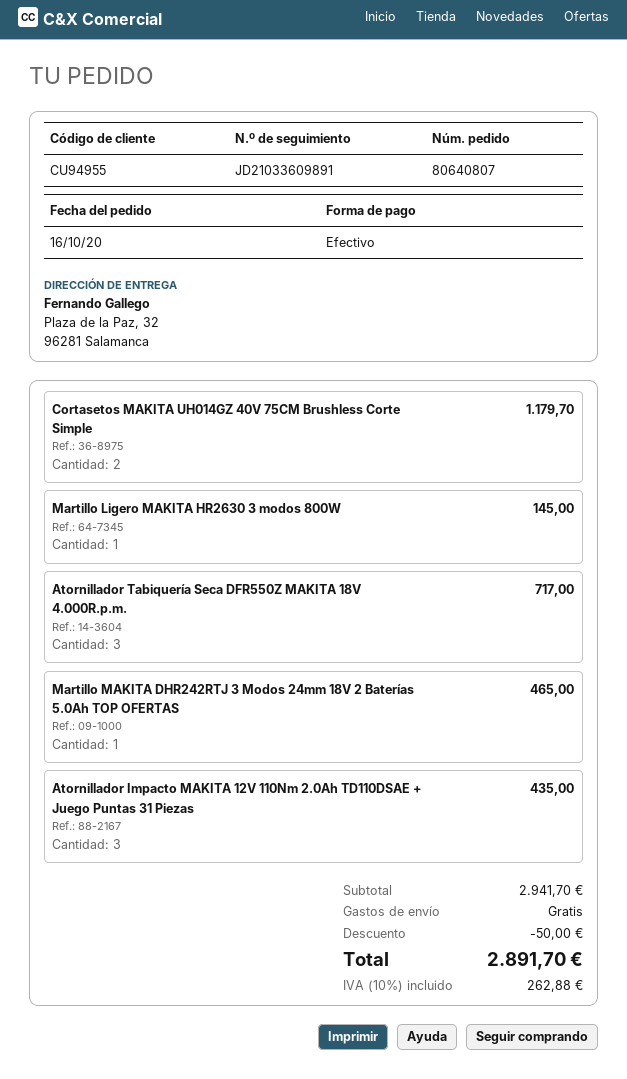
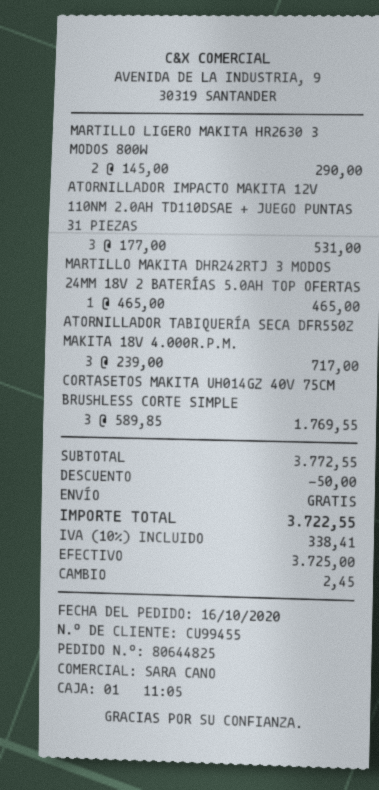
order number: 80640807 -> 80644825
customer number: CU94955 -> CU99455
Cortasetos MAKITA UH014GZ 40V 75CM Brushless Corte Simple: 2 for 1179.70 -> 3 for 1769.55
Martillo Ligero MAKITA HR2630 3 modos 800W: 1 for 145.00 -> 2 for 290.00
Atornillador Impacto MAKITA 12V 110Nm 2.0Ah TD110DSAE + Juego Puntas 31 Piezas: 3 for 435.00 -> 3 for 531.00
subtotal: 2941.70 -> 3772.55
tax: 10% = 262.88 -> 10% = 338.41
total: 2891.70 -> 3722.55

